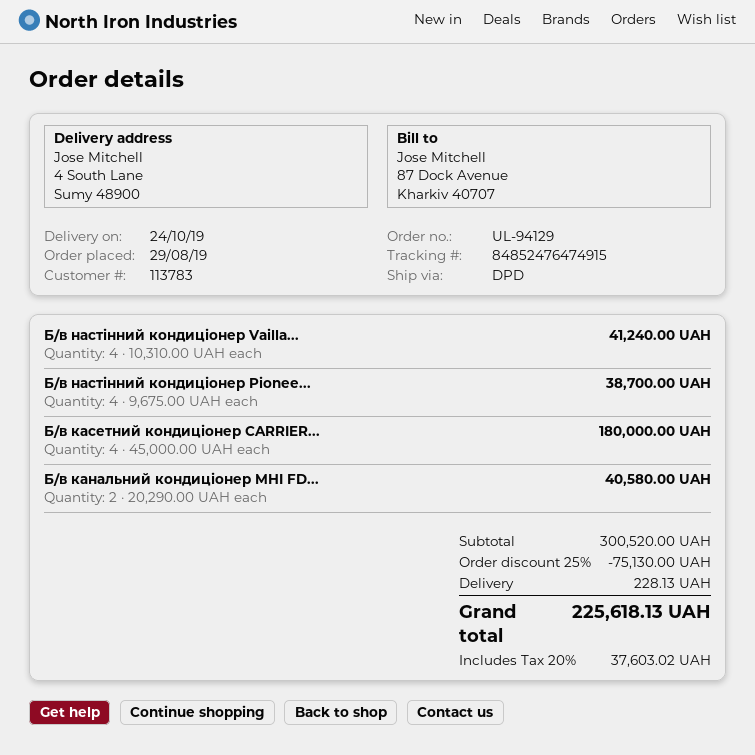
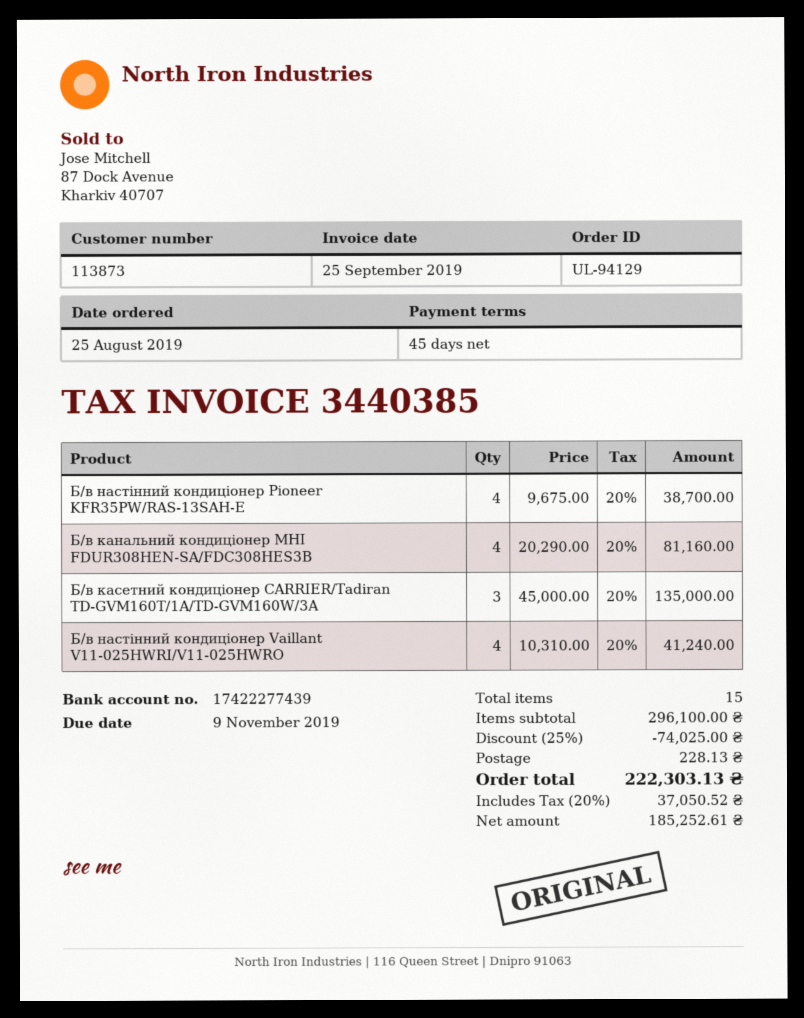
order date: 2019-08-29 -> 2019-08-25
customer number: 113783 -> 113873
Б/в касетний кондиціонер CARRIER...: 4 x 45000.00 = 180000.00 -> 3 x 45000.00 = 135000.00
Б/в канальний кондиціонер MHI FD...: 2 x 20290.00 = 40580.00 -> 4 x 20290.00 = 81160.00
subtotal: 300520.00 -> 296100.00
discount: 25% = 75130.00 -> 25% = 74025.00
tax: 20% = 37603.02 -> 20% = 37050.52
total: 225618.13 -> 222303.13

